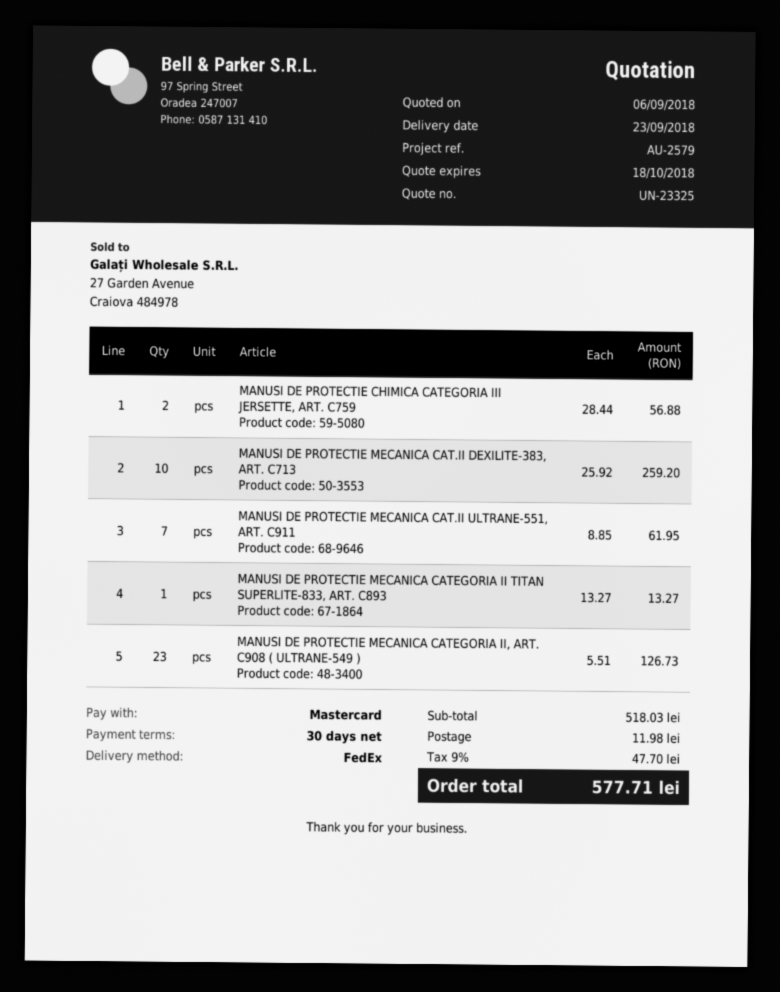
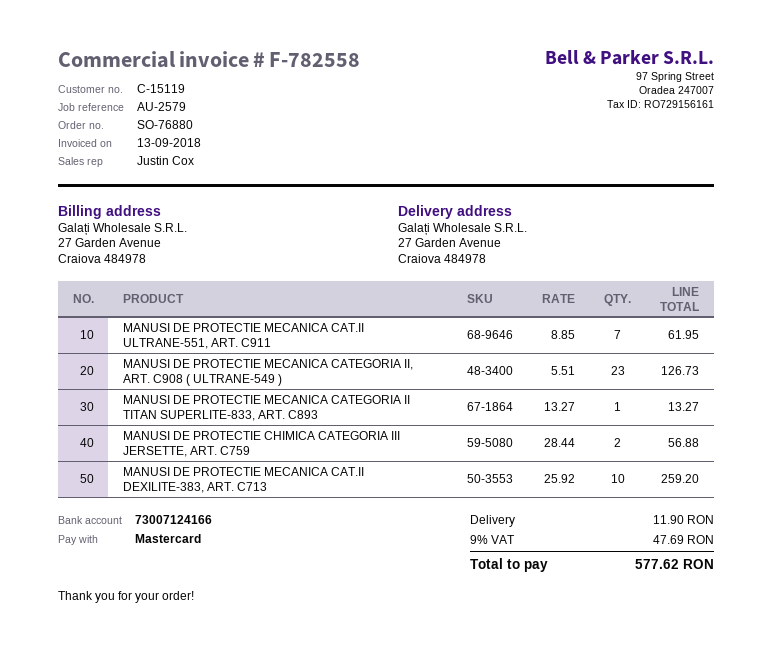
shipping: 11.98 -> 11.90
tax: 9% = 47.70 -> 9% = 47.69
total: 577.71 -> 577.62

